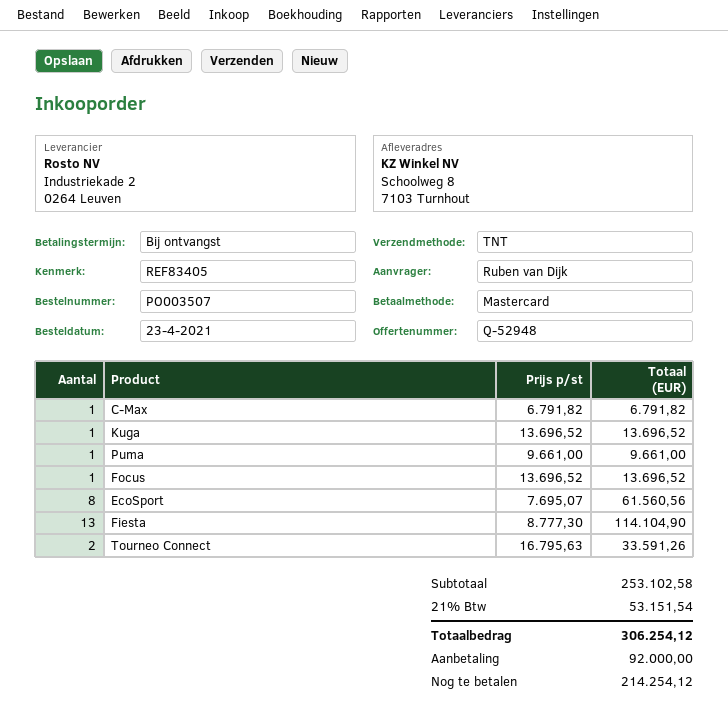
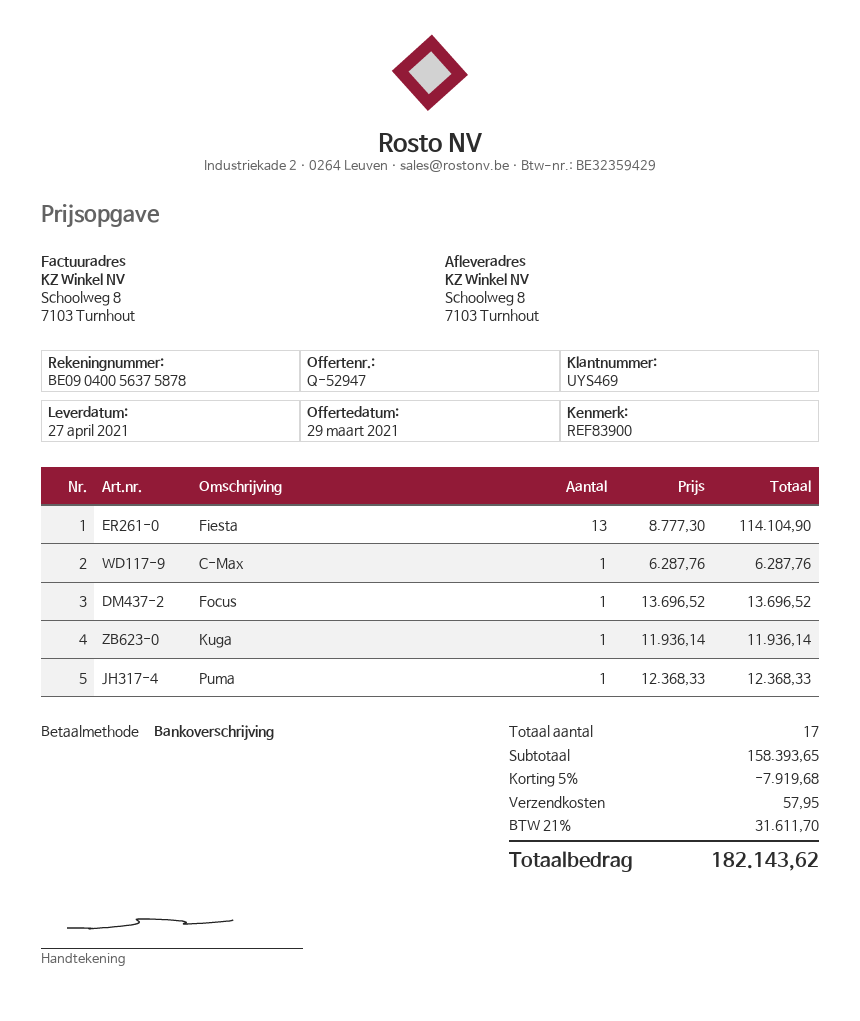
quote number: Q-52948 -> Q-52947
reference: REF83405 -> REF83900
payment method: Mastercard -> bank transfer
C-Max: 1 x 6791.82 = 6791.82 -> 1 x 6287.76 = 6287.76
Kuga: 1 x 13696.52 = 13696.52 -> 1 x 11936.14 = 11936.14
Puma: 1 x 9661.00 = 9661.00 -> 1 x 12368.33 = 12368.33
EcoSport: 8 x 7695.07 = 61560.56 -> none
Tourneo Connect: 2 x 16795.63 = 33591.26 -> none
subtotal: 253102.58 -> 158393.65
discount: none -> 5% = 7919.68
shipping: none -> 57.95
tax: 21% = 53151.54 -> 21% = 31611.70
total: 306254.12 -> 182143.62

